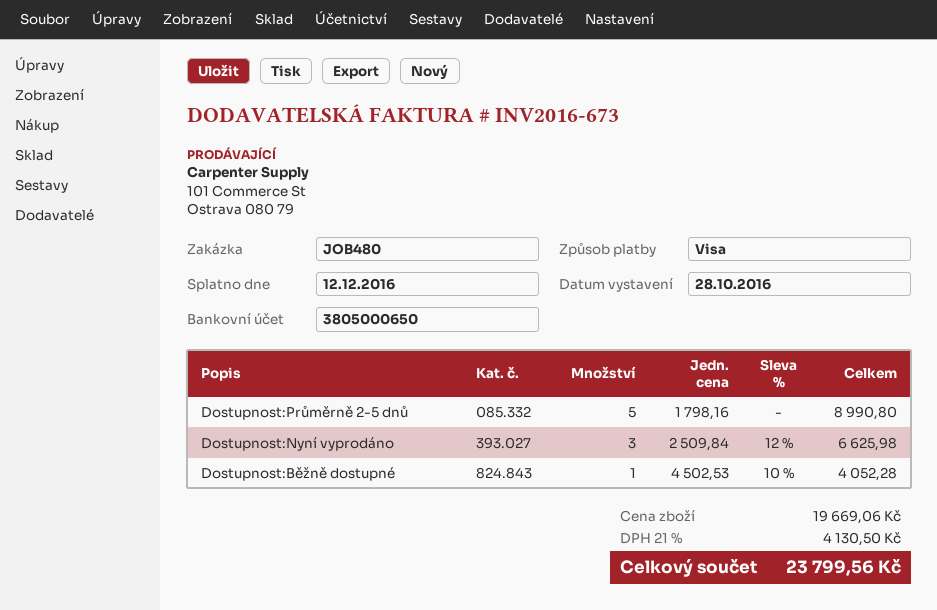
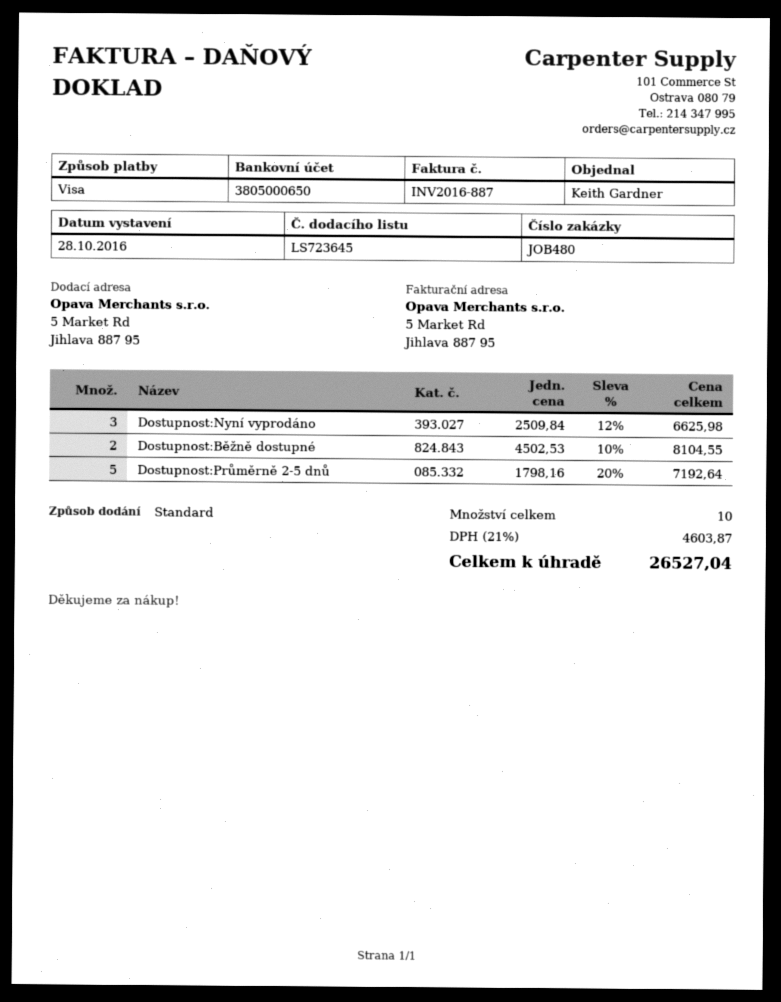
invoice number: INV2016-673 -> INV2016-887
Dostupnost:Průměrně 2-5 dnů: 5 x 1798.16 = 8990.80 -> 5 x 1798.16 - 20% = 7192.64
Dostupnost:Běžně dostupné: 1 x 4502.53 - 10% = 4052.28 -> 2 x 4502.53 - 10% = 8104.55
tax: 21% = 4130.50 -> 21% = 4603.87
total: 23799.56 -> 26527.04

